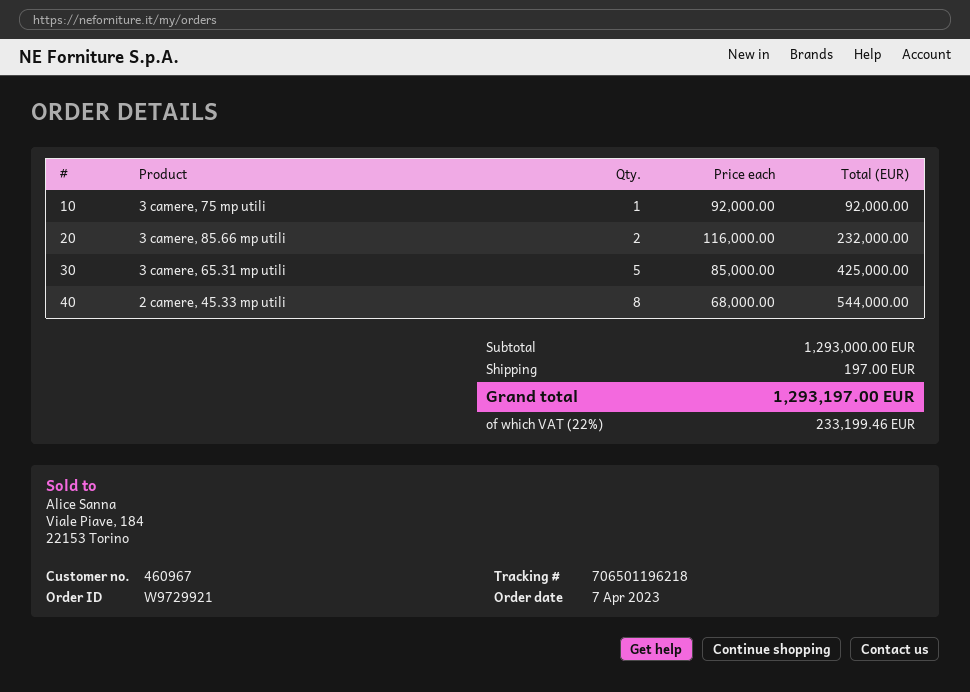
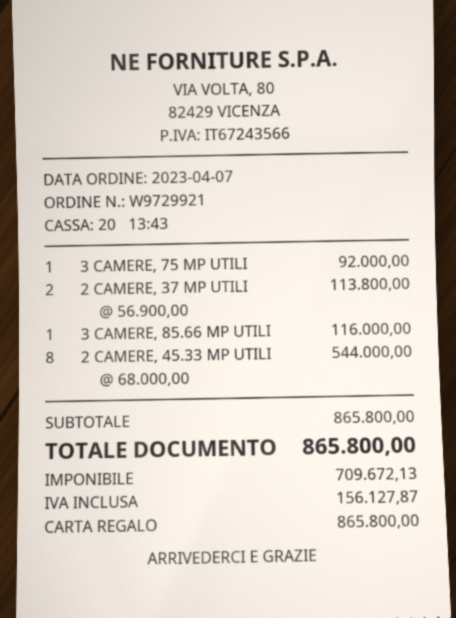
3 camere, 85.66 mp utili: 2 x 116000.00 = 232000.00 -> 1 x 116000.00 = 116000.00
3 camere, 65.31 mp utili: 5 x 85000.00 = 425000.00 -> none
2 CAMERE, 37 MP UTILI: none -> 2 x 56900.00 = 113800.00
subtotal: 1293000.00 -> 865800.00
shipping: 197.00 -> none
tax: 233199.46 -> 156127.87
total: 1293197.00 -> 865800.00

